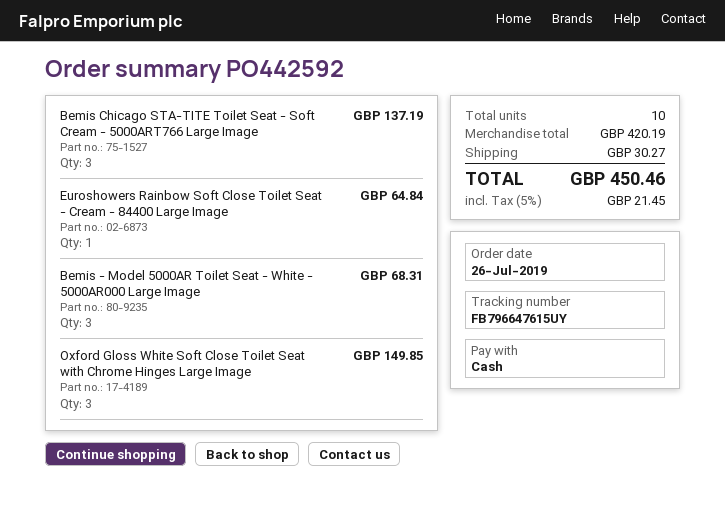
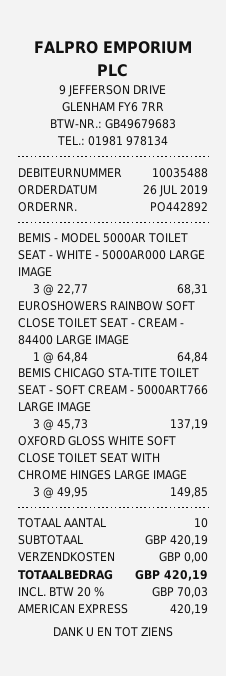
order number: PO442592 -> PO442892
payment method: cash -> American Express
shipping: 30.27 -> 0.00
tax: 5% = 21.45 -> 20% = 70.03
total: 450.46 -> 420.19

